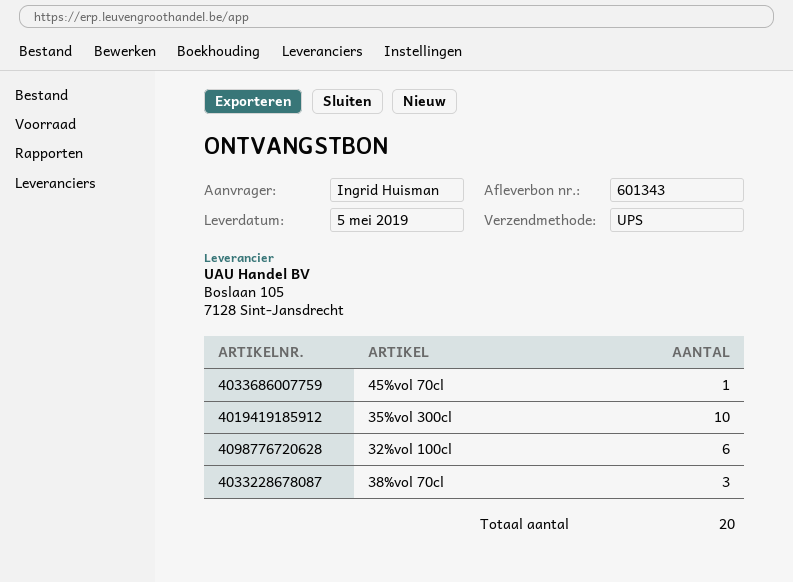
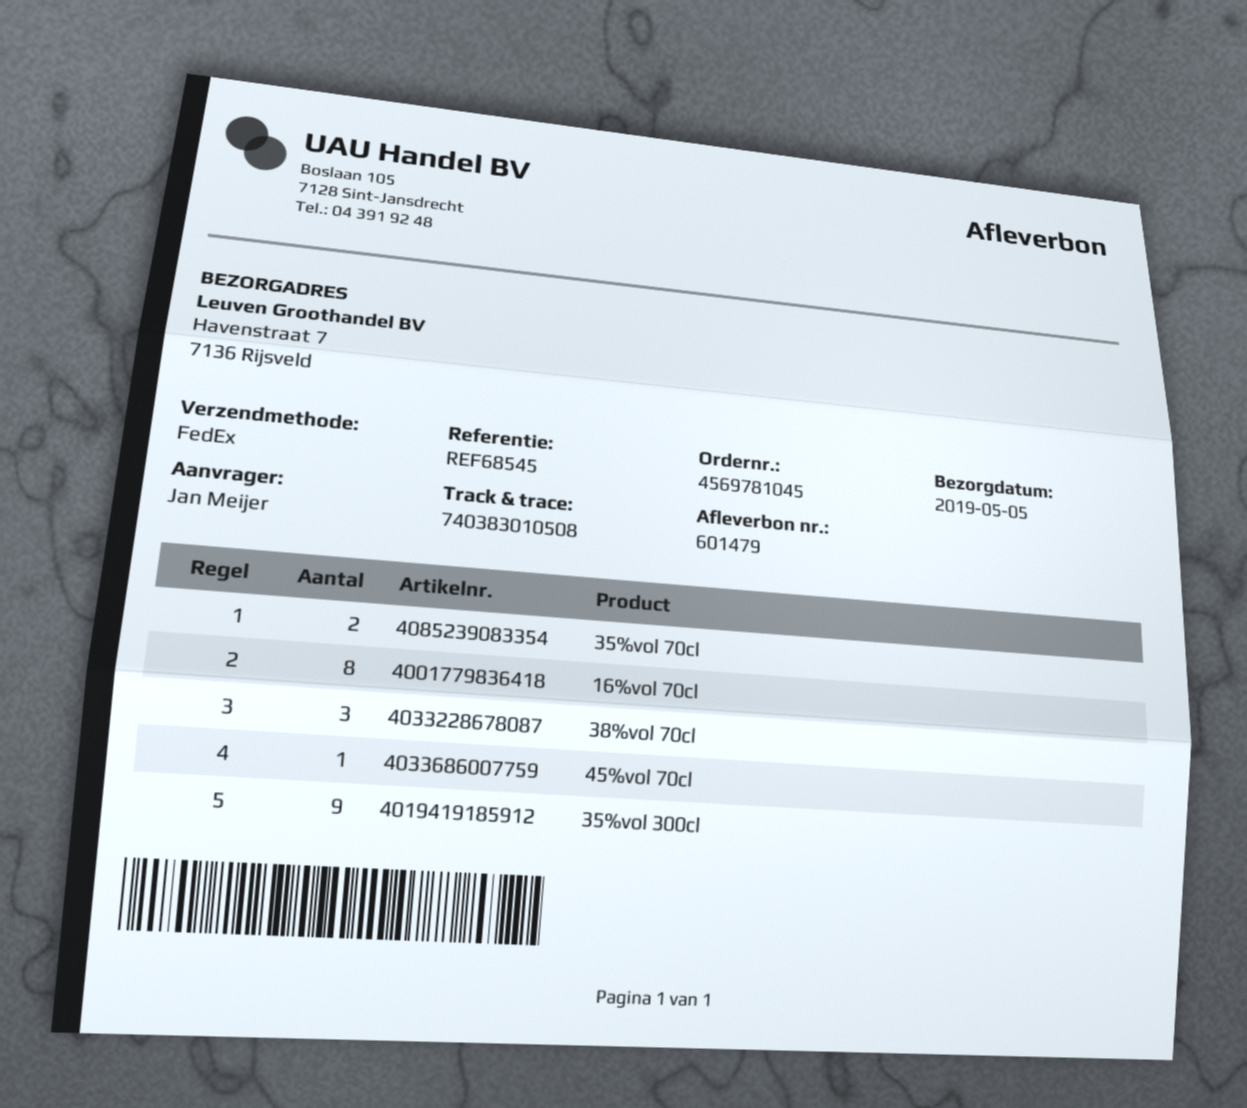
delivery note number: 601343 -> 601479
ordered by: Ingrid Huisman -> Jan Meijer
shipping method: UPS -> FedEx
35%vol 300cl: 10 -> 9
32%vol 100cl: 6 -> none
35%vol 70cl: none -> 2
16%vol 70cl: none -> 8

